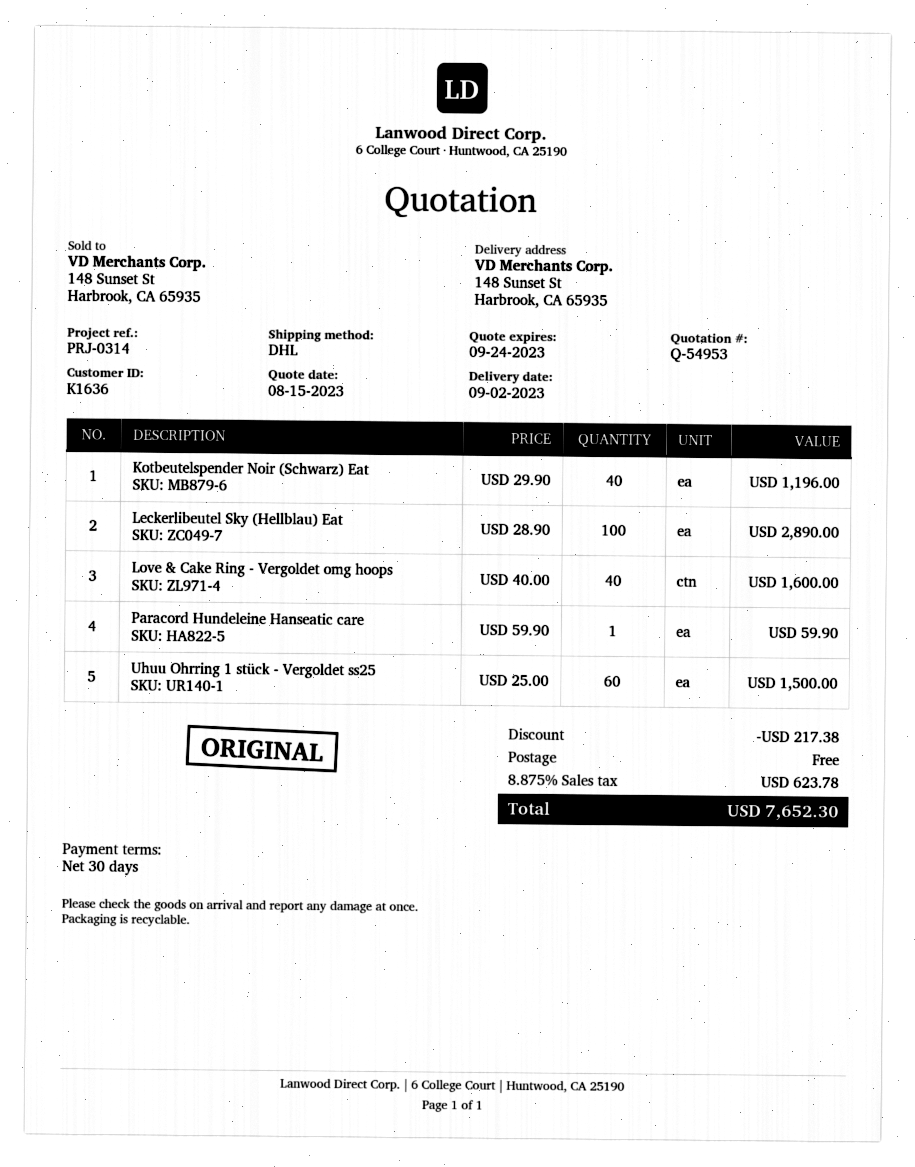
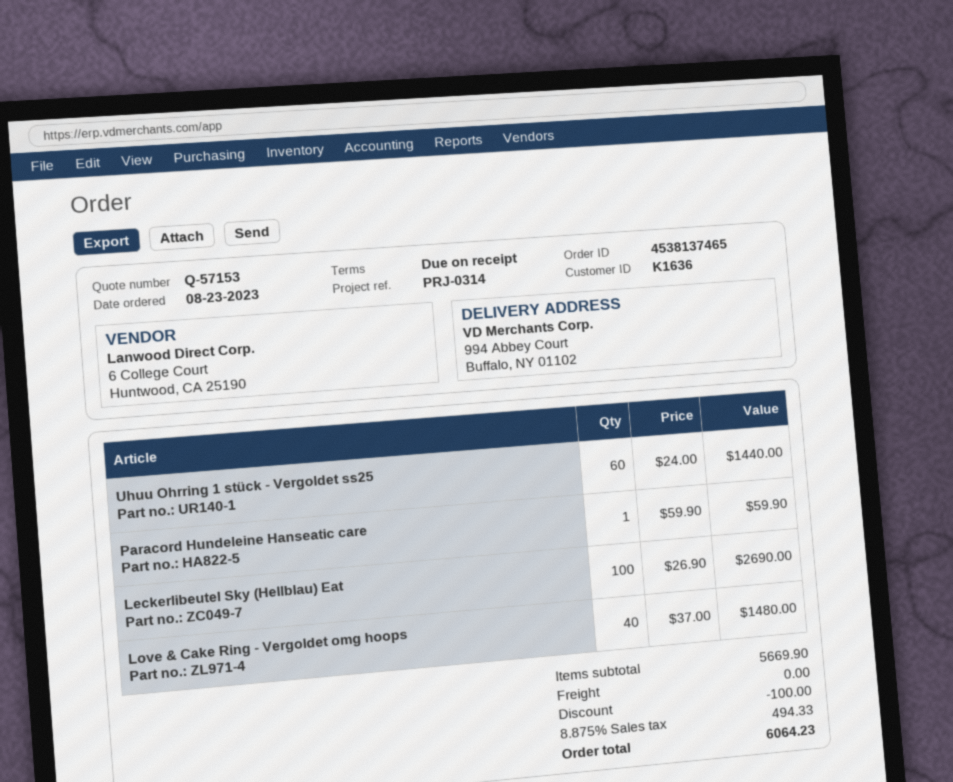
quote number: Q-54953 -> Q-57153
payment terms: 30 days -> on receipt
ship to: 148 Sunset St, Harbrook, CA 65935 -> 994 Abbey Court, Buffalo, NY 01102
Kotbeutelspender Noir (Schwarz) Eat: 40 x 29.90 = 1196.00 -> none
Leckerlibeutel Sky (Hellblau) Eat: 100 x 28.90 = 2890.00 -> 100 x 26.90 = 2690.00
Love & Cake Ring - Vergoldet omg hoops: 40 x 40.00 = 1600.00 -> 40 x 37.00 = 1480.00
Uhuu Ohrring 1 stück - Vergoldet ss25: 60 x 25.00 = 1500.00 -> 60 x 24.00 = 1440.00
discount: 217.38 -> 100.00
tax: 8.875% = 623.78 -> 8.875% = 494.33
total: 7652.30 -> 6064.23

